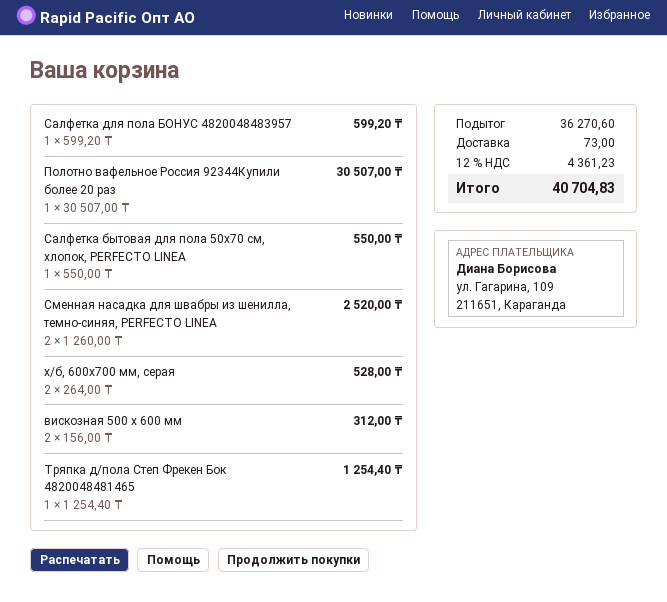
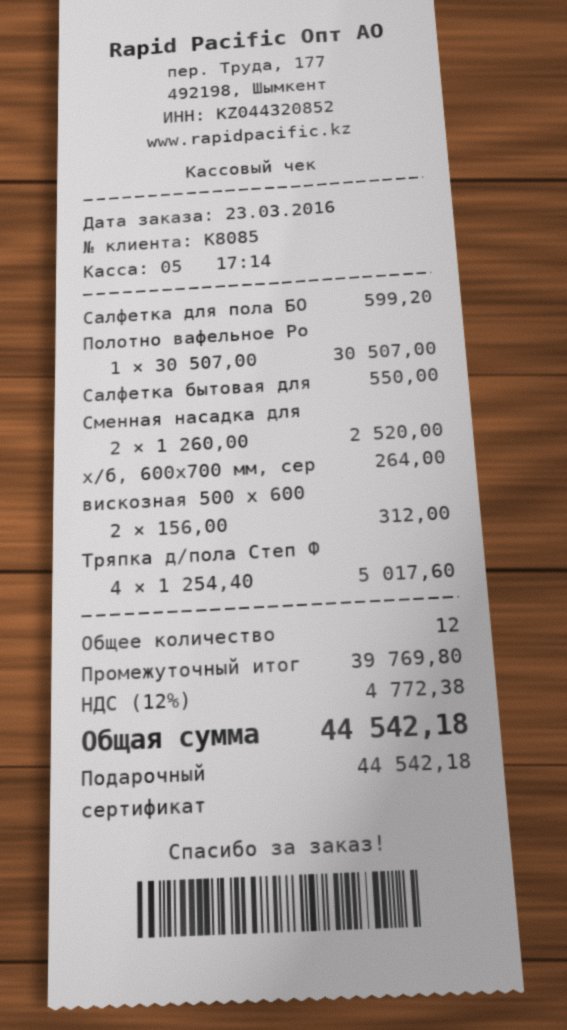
х/б, 600x700 мм, серая: 2 x 264.00 = 528.00 -> 1 x 264.00 = 264.00
Тряпка д/пола Степ Фрекен Бок 4820048481465: 1 x 1254.40 = 1254.40 -> 4 x 1254.40 = 5017.60
subtotal: 36270.60 -> 39769.80
shipping: 73.00 -> none
tax: 12% = 4361.23 -> 12% = 4772.38
total: 40704.83 -> 44542.18

